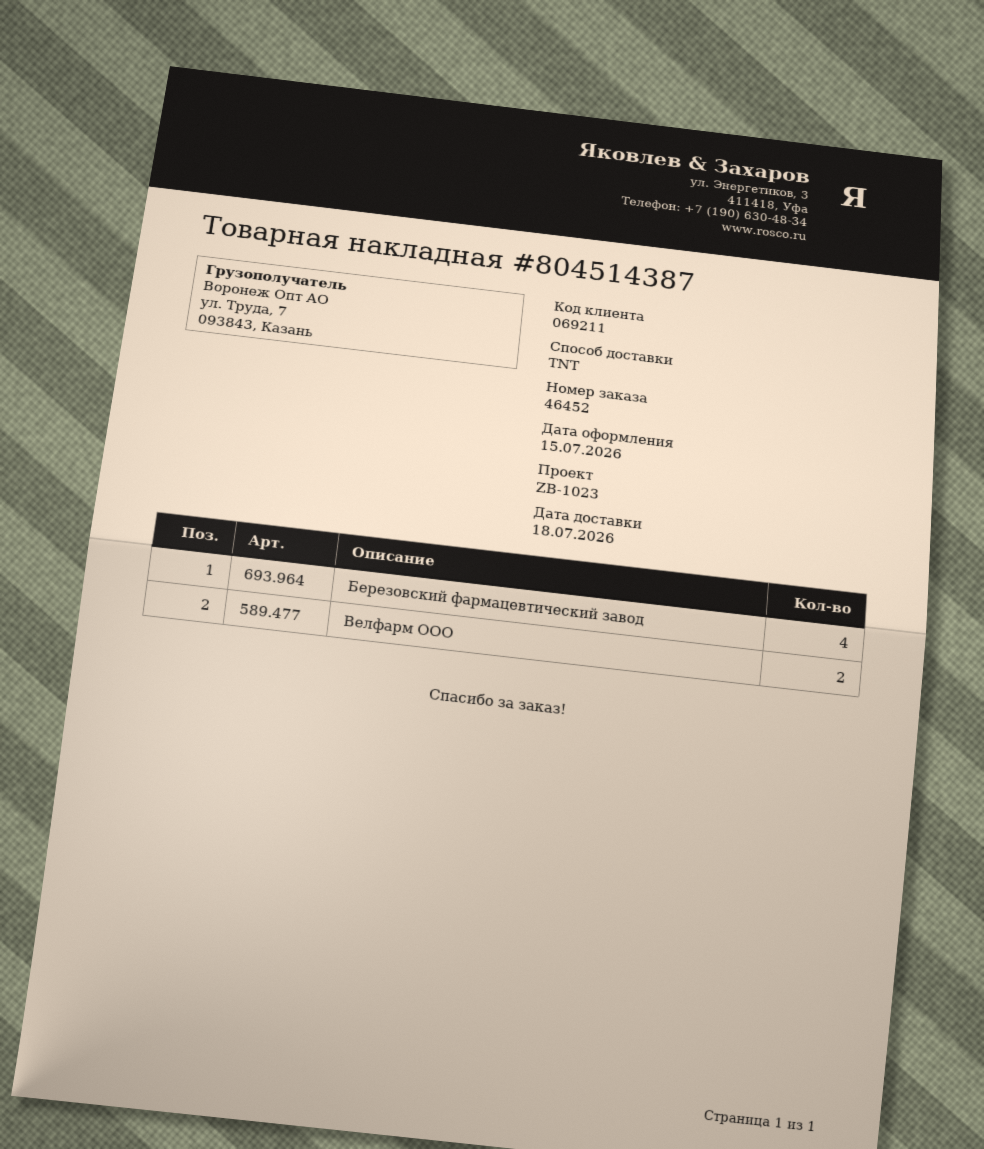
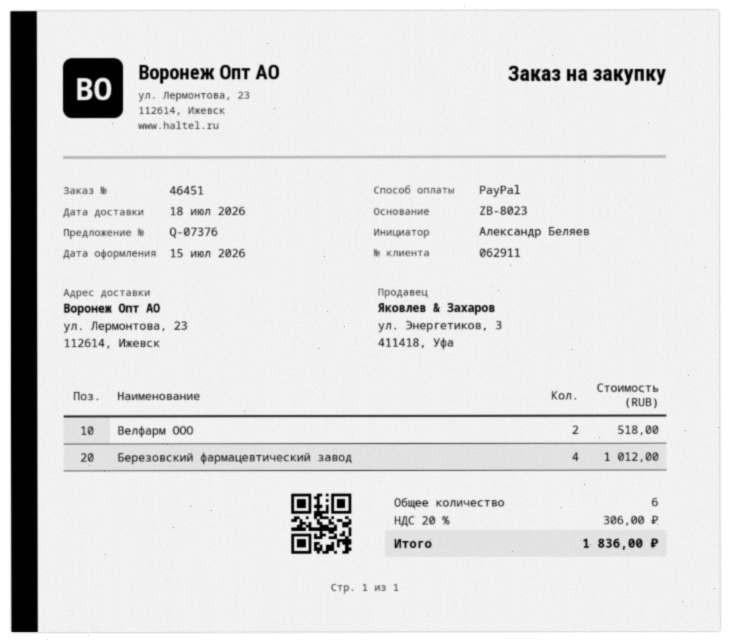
order number: 46452 -> 46451
customer number: 069211 -> 062911
reference: ZB-1023 -> ZB-8023
ship to: ул. Труда, 7, 093843, Казань -> ул. Лермонтова, 23, 112614, Ижевск

